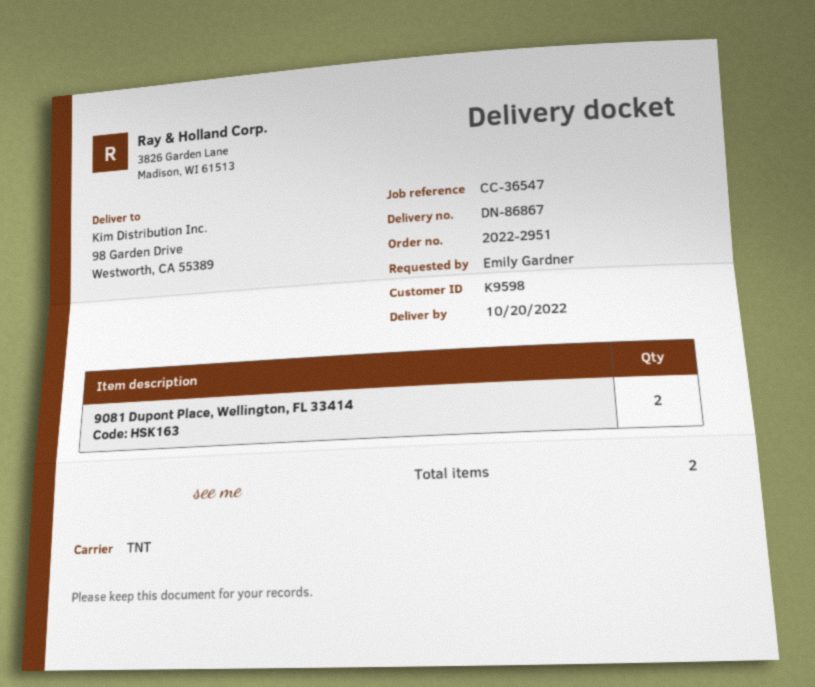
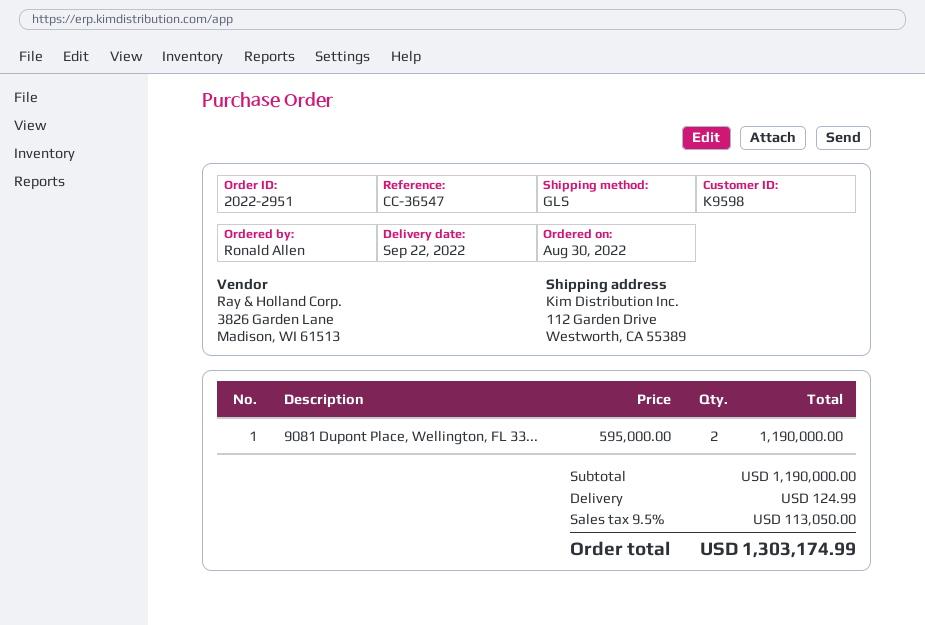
delivery date: 2022-10-20 -> 2022-09-22
ordered by: Emily Gardner -> Ronald Allen
shipping method: TNT -> GLS
ship to: 98 Garden Drive, Westworth, CA 55389 -> 112 Garden Drive, Westworth, CA 55389

